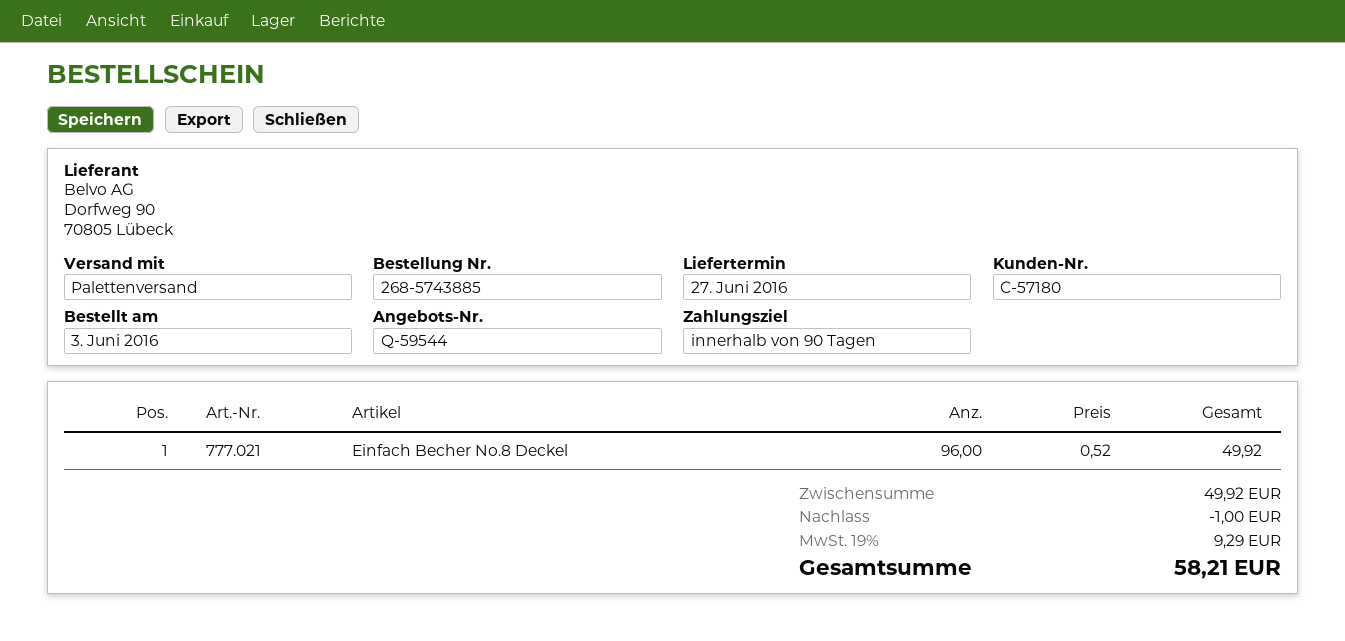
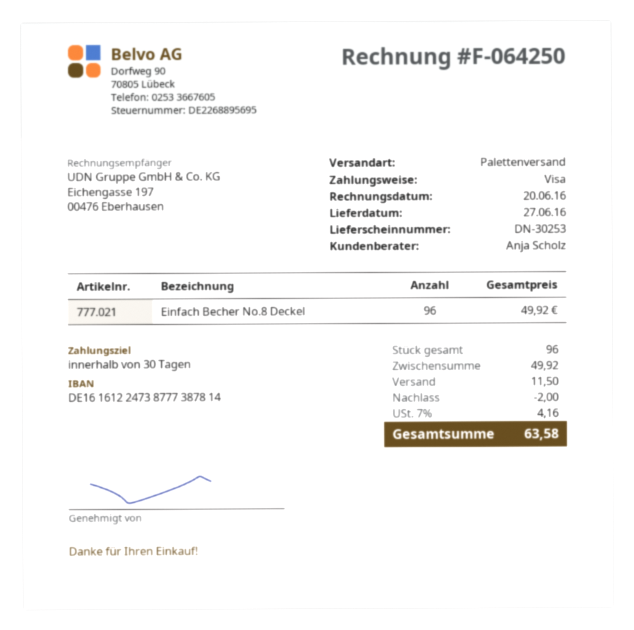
payment terms: 90 days -> 30 days
discount: 1.00 -> 2.00
shipping: none -> 11.50
tax: 19% = 9.29 -> 7% = 4.16
total: 58.21 -> 63.58

